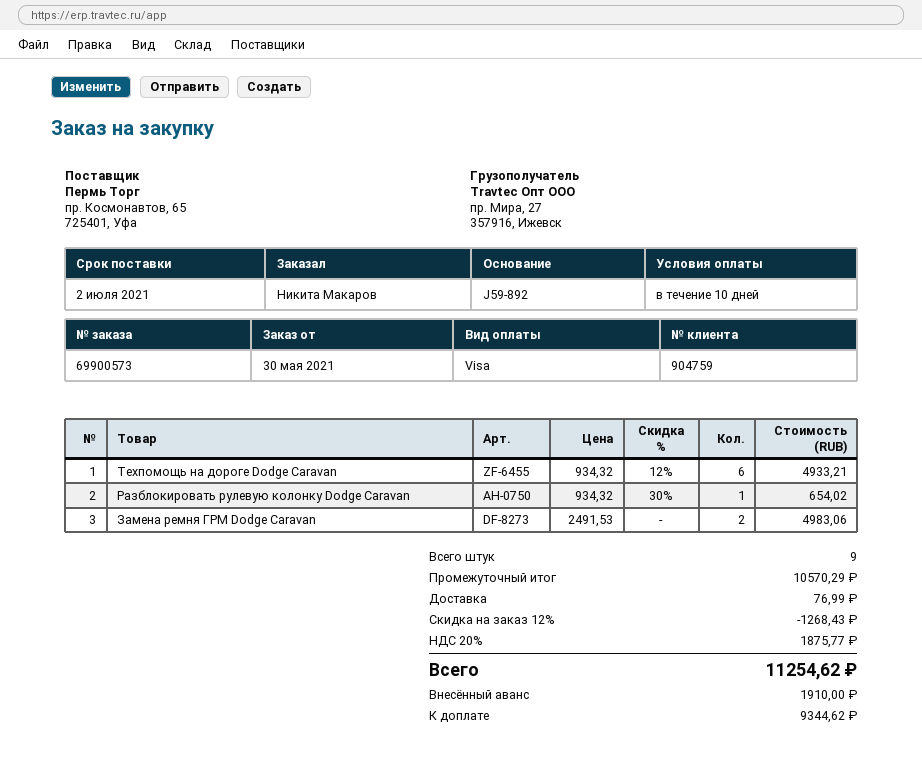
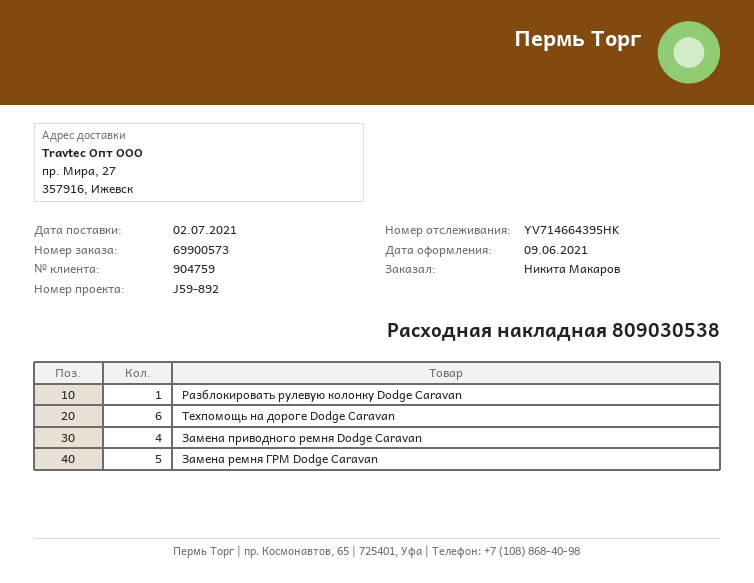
order date: 2021-05-30 -> 2021-06-09
Замена ремня ГРМ Dodge Caravan: 2 -> 5
Замена приводного ремня Dodge Caravan: none -> 4

